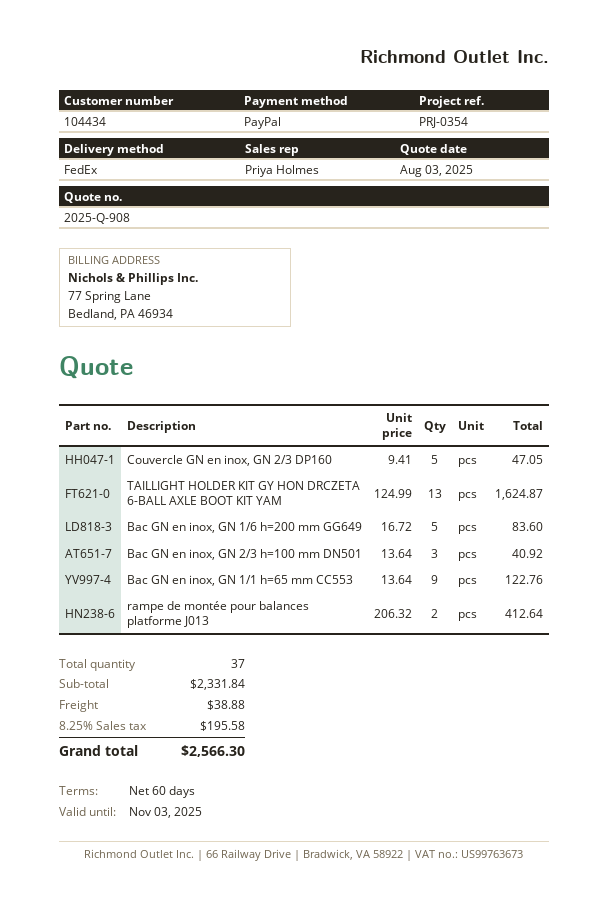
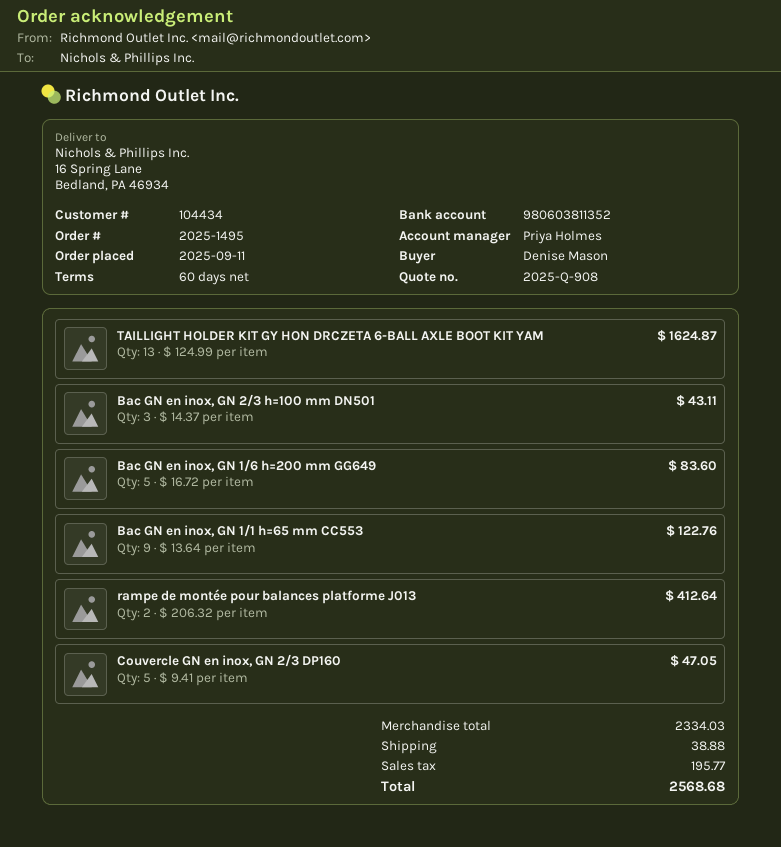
Bac GN en inox, GN 2/3 h=100 mm DN501: 3 x 13.64 = 40.92 -> 3 x 14.37 = 43.11
subtotal: 2331.84 -> 2334.03
tax: 195.58 -> 195.77
total: 2566.30 -> 2568.68

